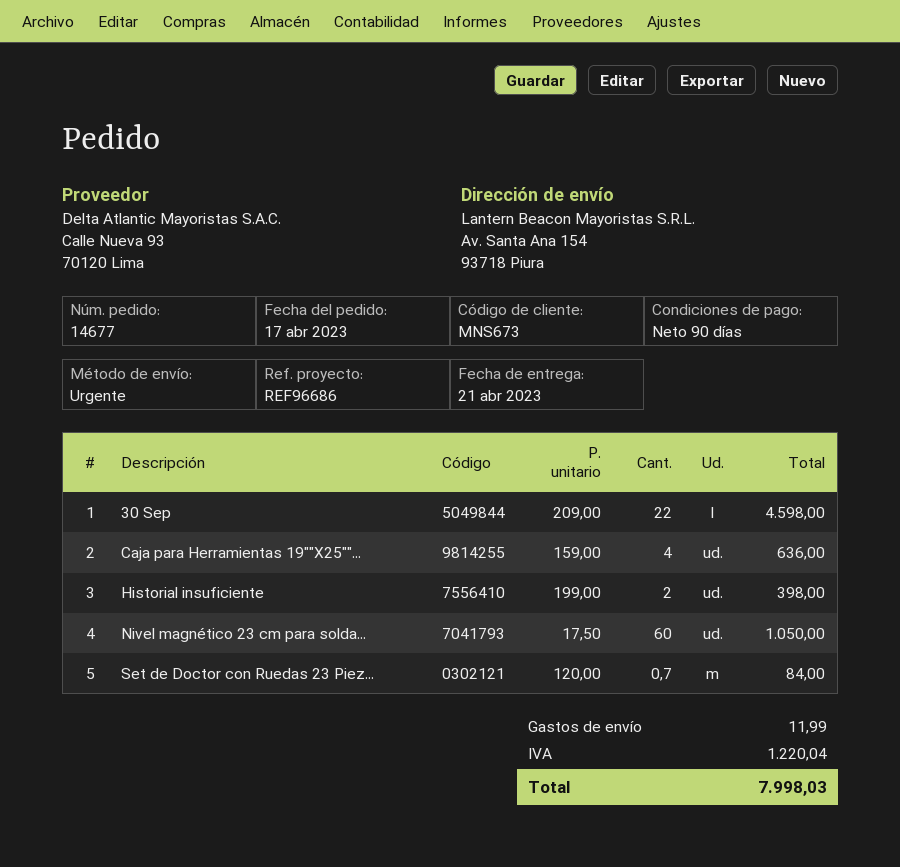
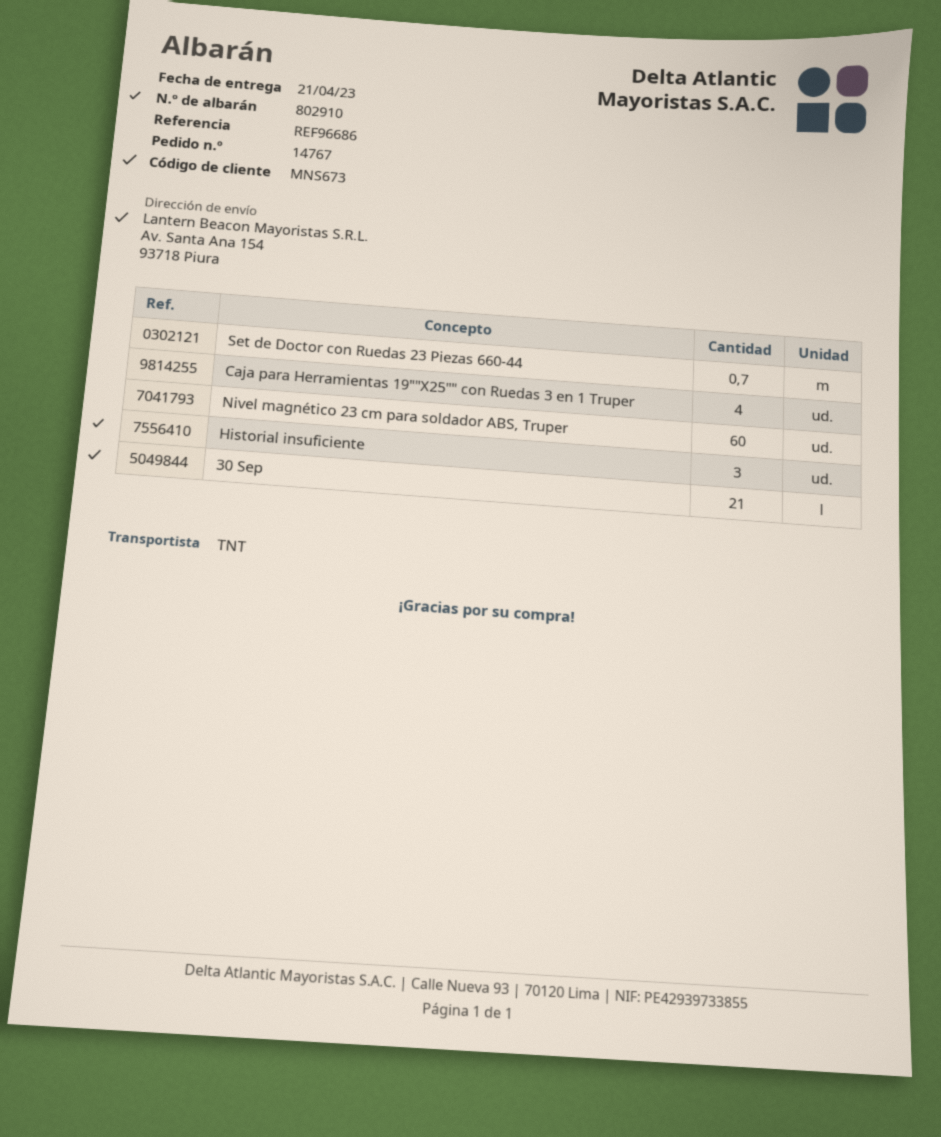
order number: 14677 -> 14767
shipping method: express -> TNT
30 Sep: 22 -> 21
Historial insuficiente: 2 -> 3

